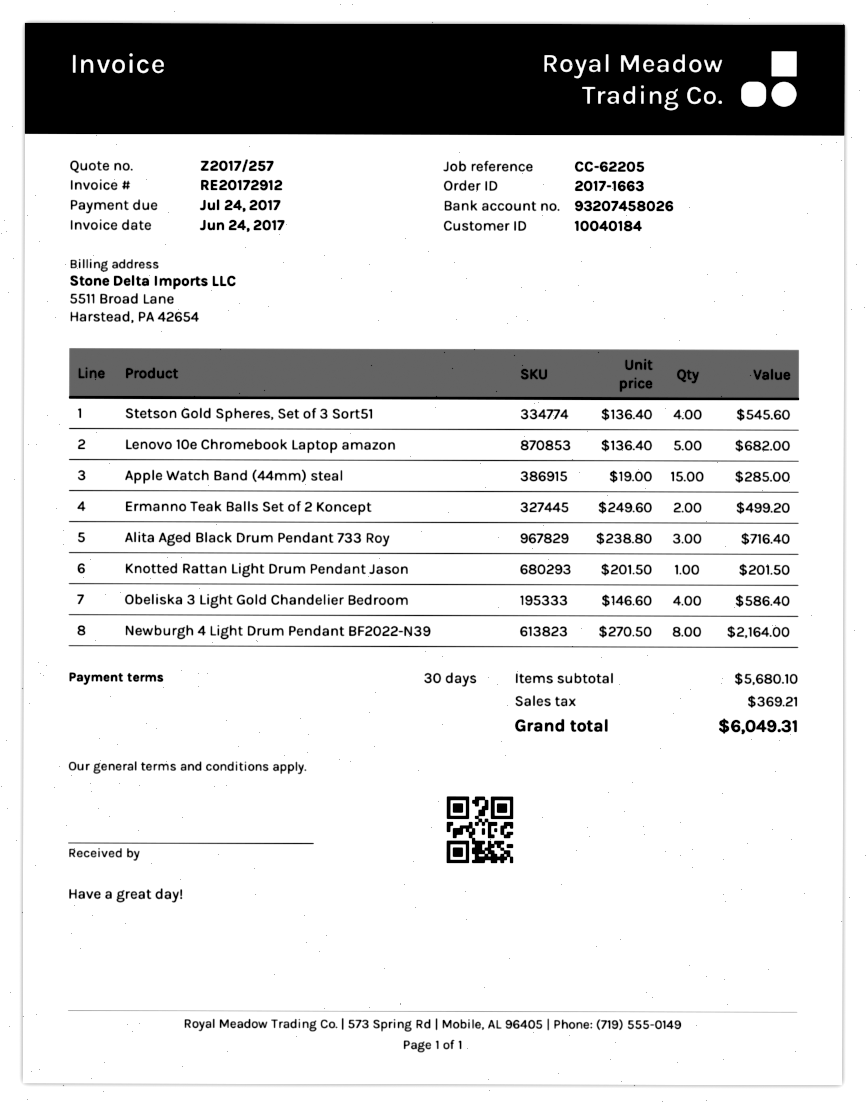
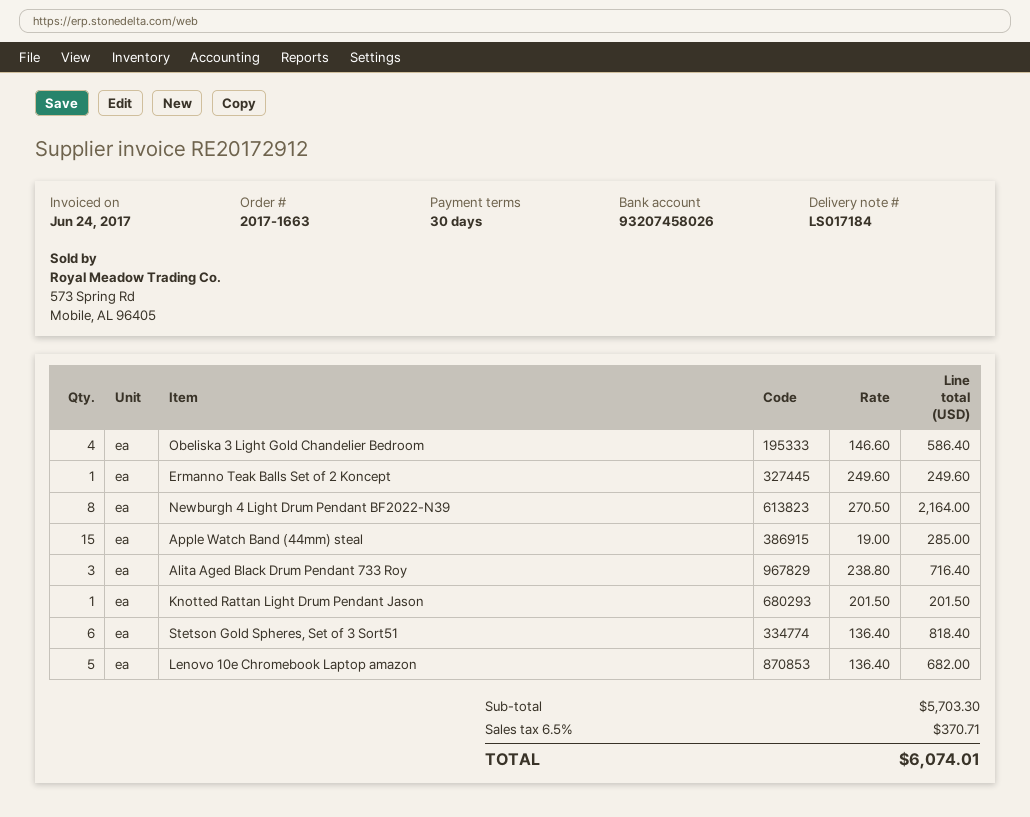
Stetson Gold Spheres, Set of 3 Sort51: 4 x 136.40 = 545.60 -> 6 x 136.40 = 818.40
Ermanno Teak Balls Set of 2 Koncept: 2 x 249.60 = 499.20 -> 1 x 249.60 = 249.60
subtotal: 5680.10 -> 5703.30
tax: 369.21 -> 370.71
total: 6049.31 -> 6074.01

